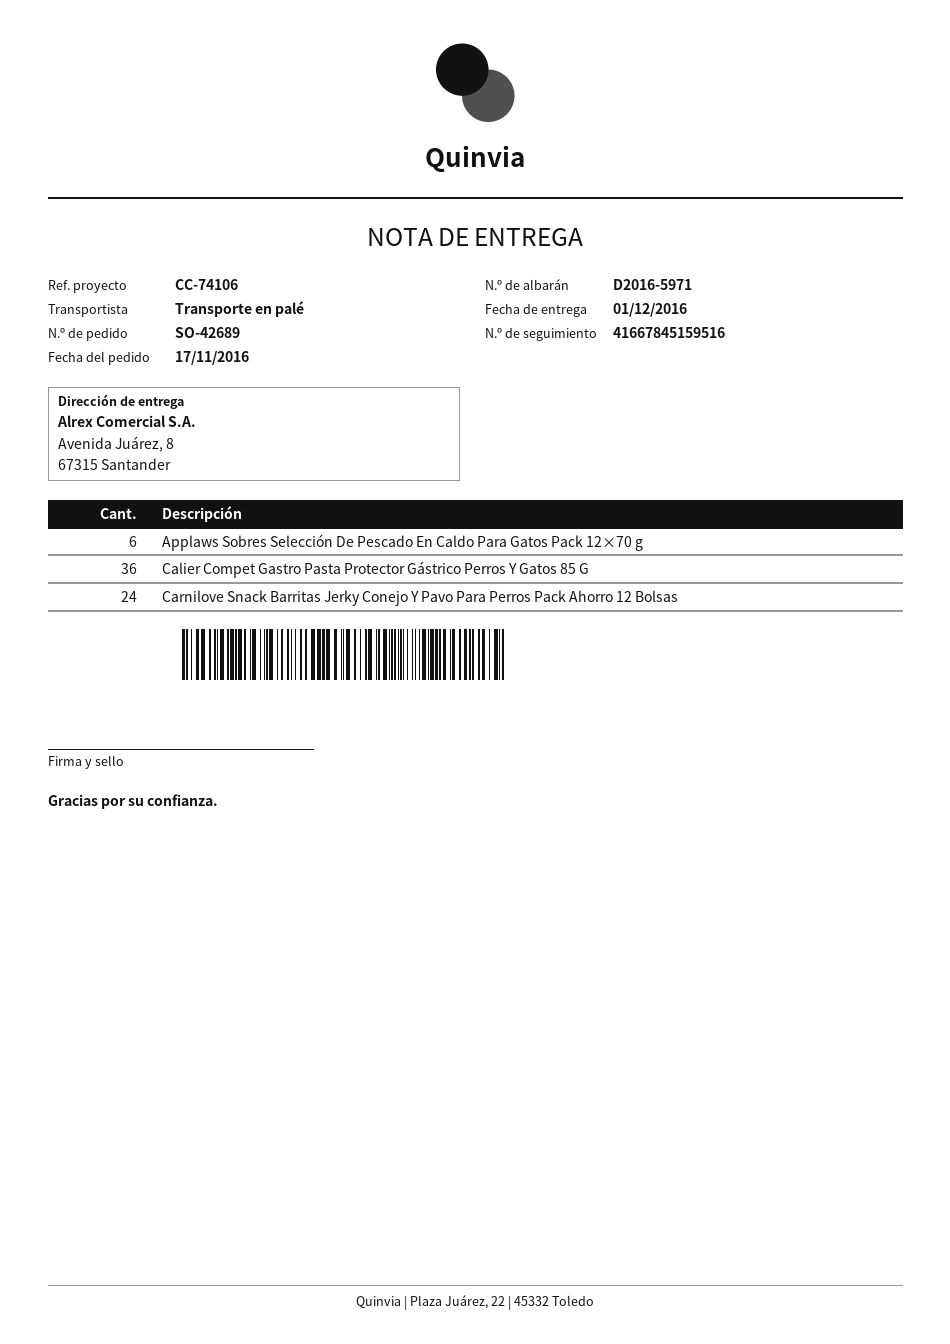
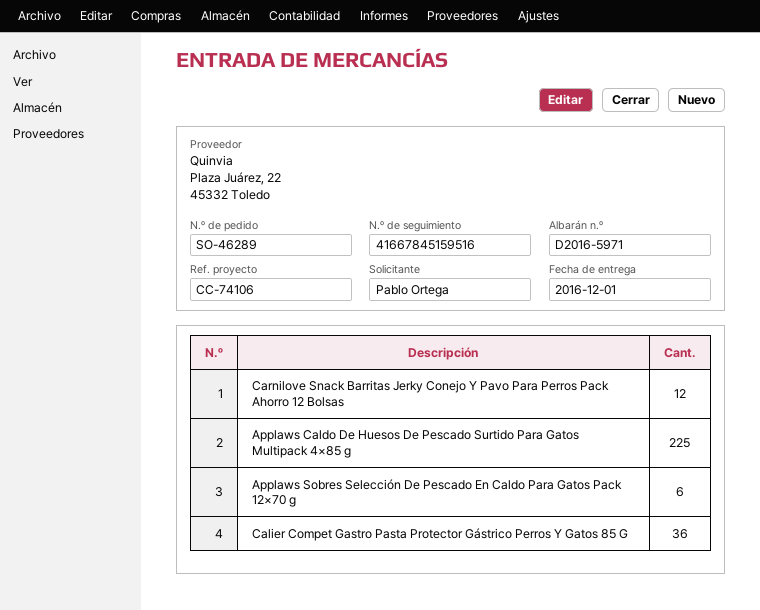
order number: SO-42689 -> SO-46289
Carnilove Snack Barritas Jerky Conejo Y Pavo Para Perros Pack Ahorro 12 Bolsas: 24 -> 12
Applaws Caldo De Huesos De Pescado Surtido Para Gatos Multipack 4×85 g: none -> 225

